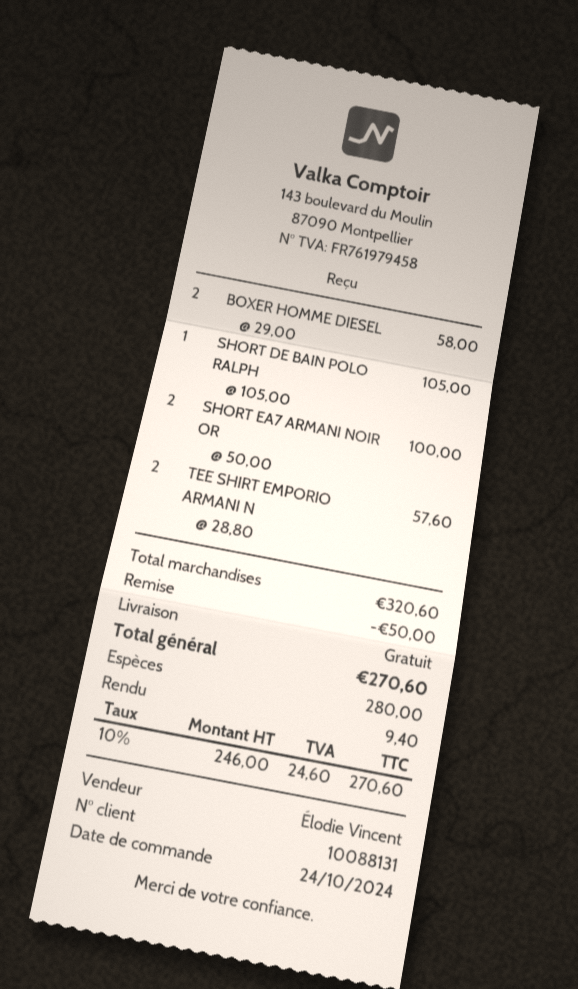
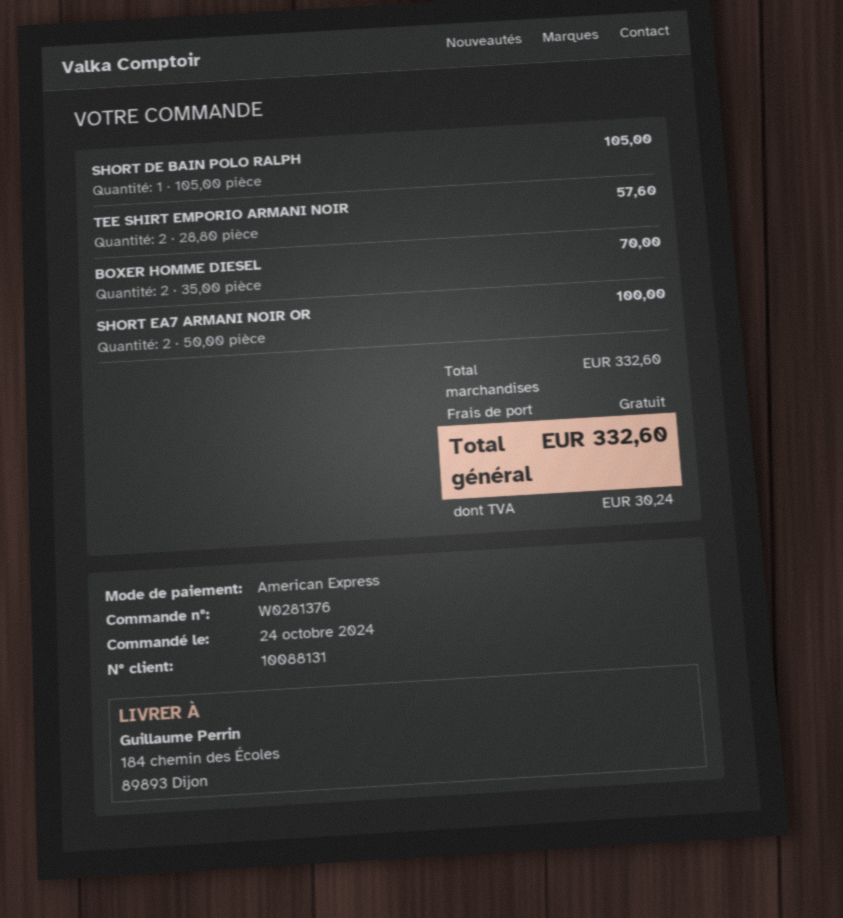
payment method: cash -> American Express
BOXER HOMME DIESEL: 2 x 29.00 = 58.00 -> 2 x 35.00 = 70.00
subtotal: 320.60 -> 332.60
discount: 50.00 -> none
tax: 24.60 -> 30.24
total: 270.60 -> 332.60

